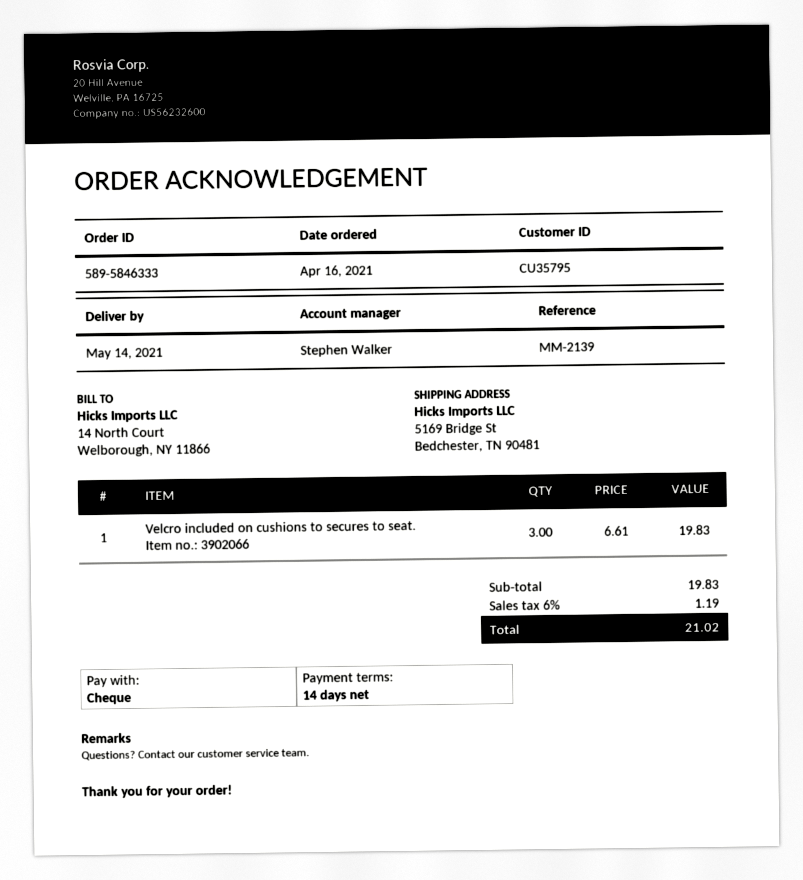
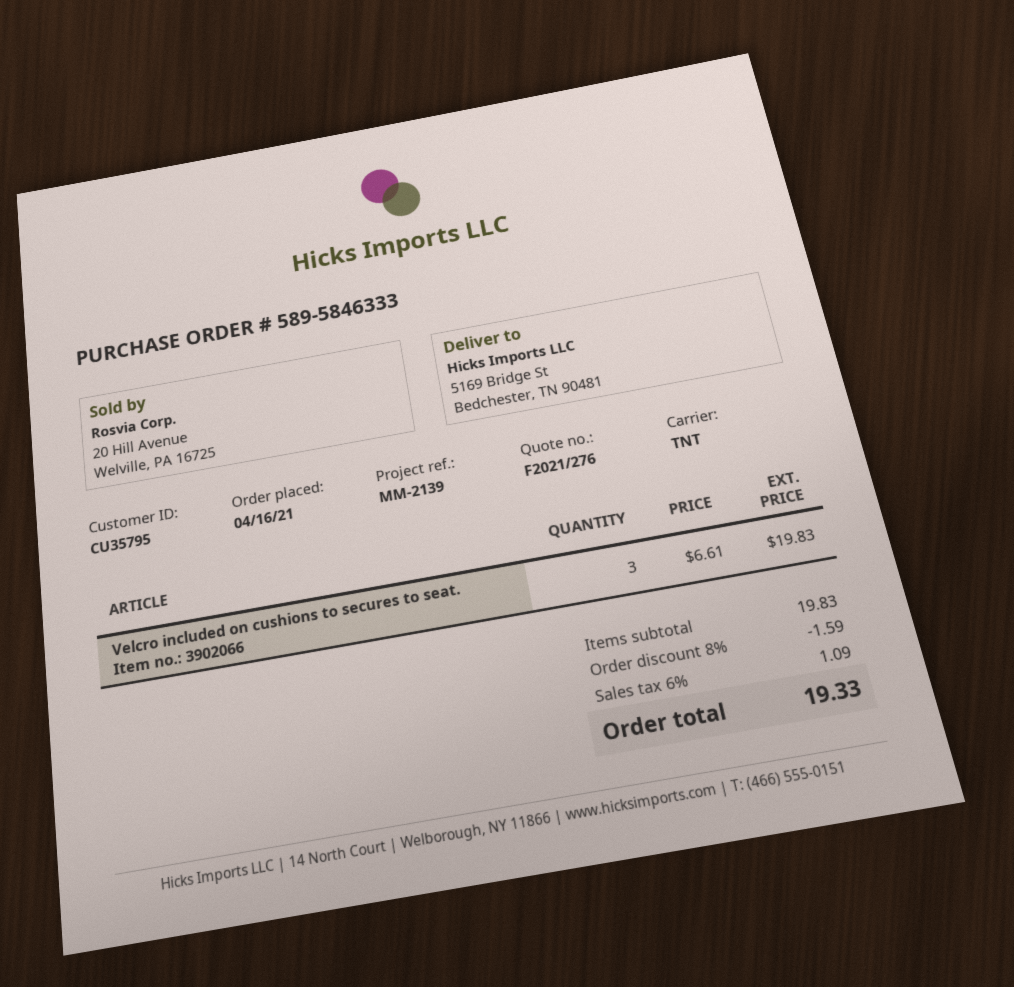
discount: none -> 8% = 1.59
tax: 6% = 1.19 -> 6% = 1.09
total: 21.02 -> 19.33

